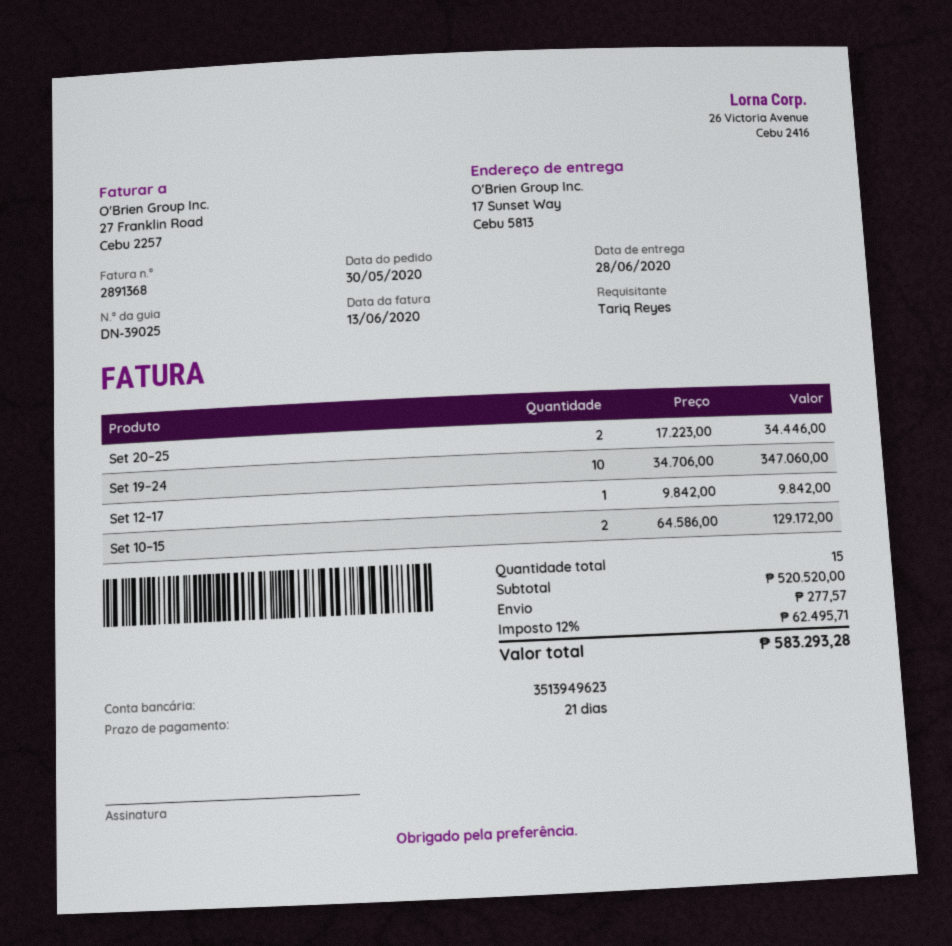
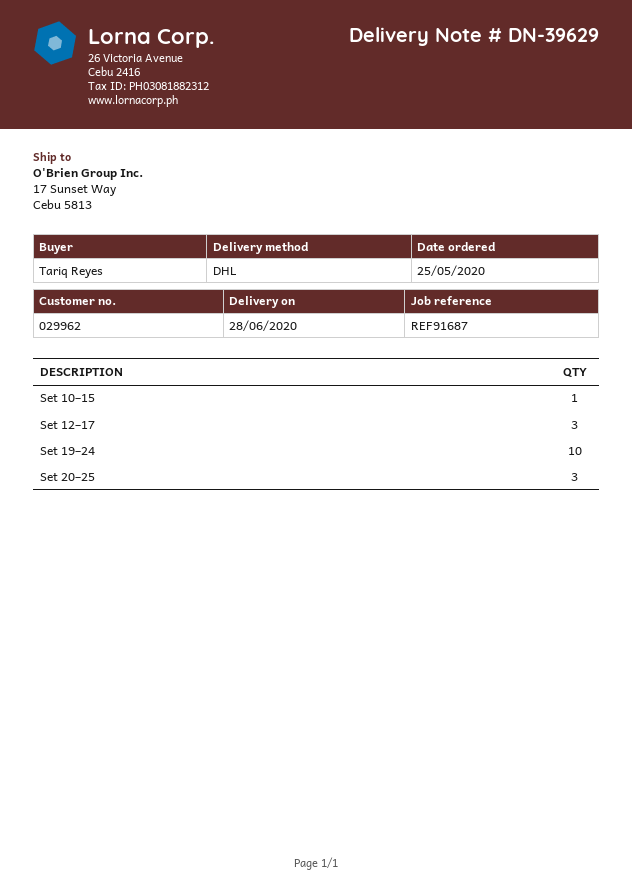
order date: 2020-05-30 -> 2020-05-25
delivery note number: DN-39025 -> DN-39629
Set 20–25: 2 -> 3
Set 12–17: 1 -> 3
Set 10–15: 2 -> 1

